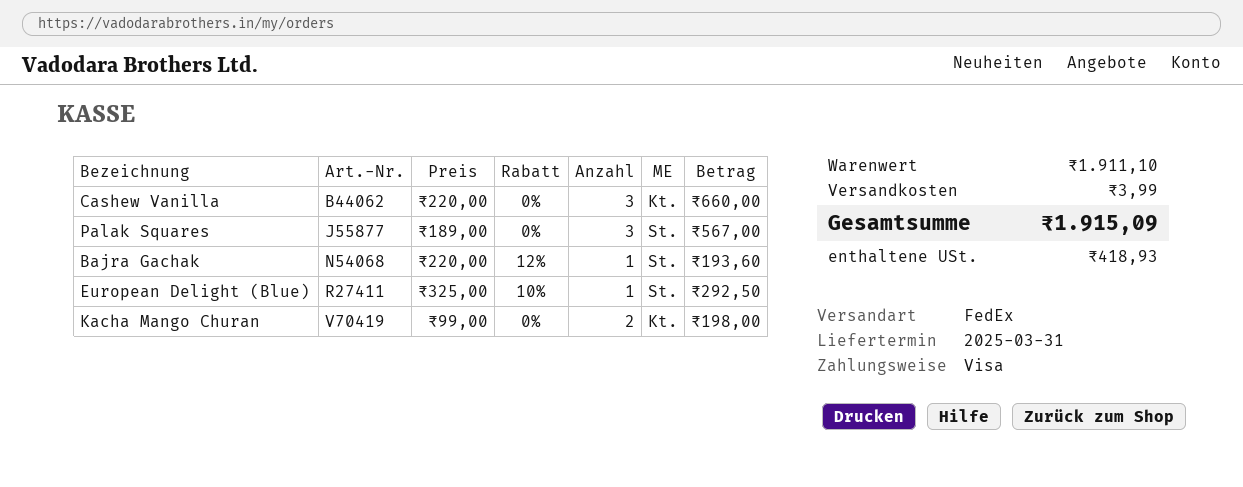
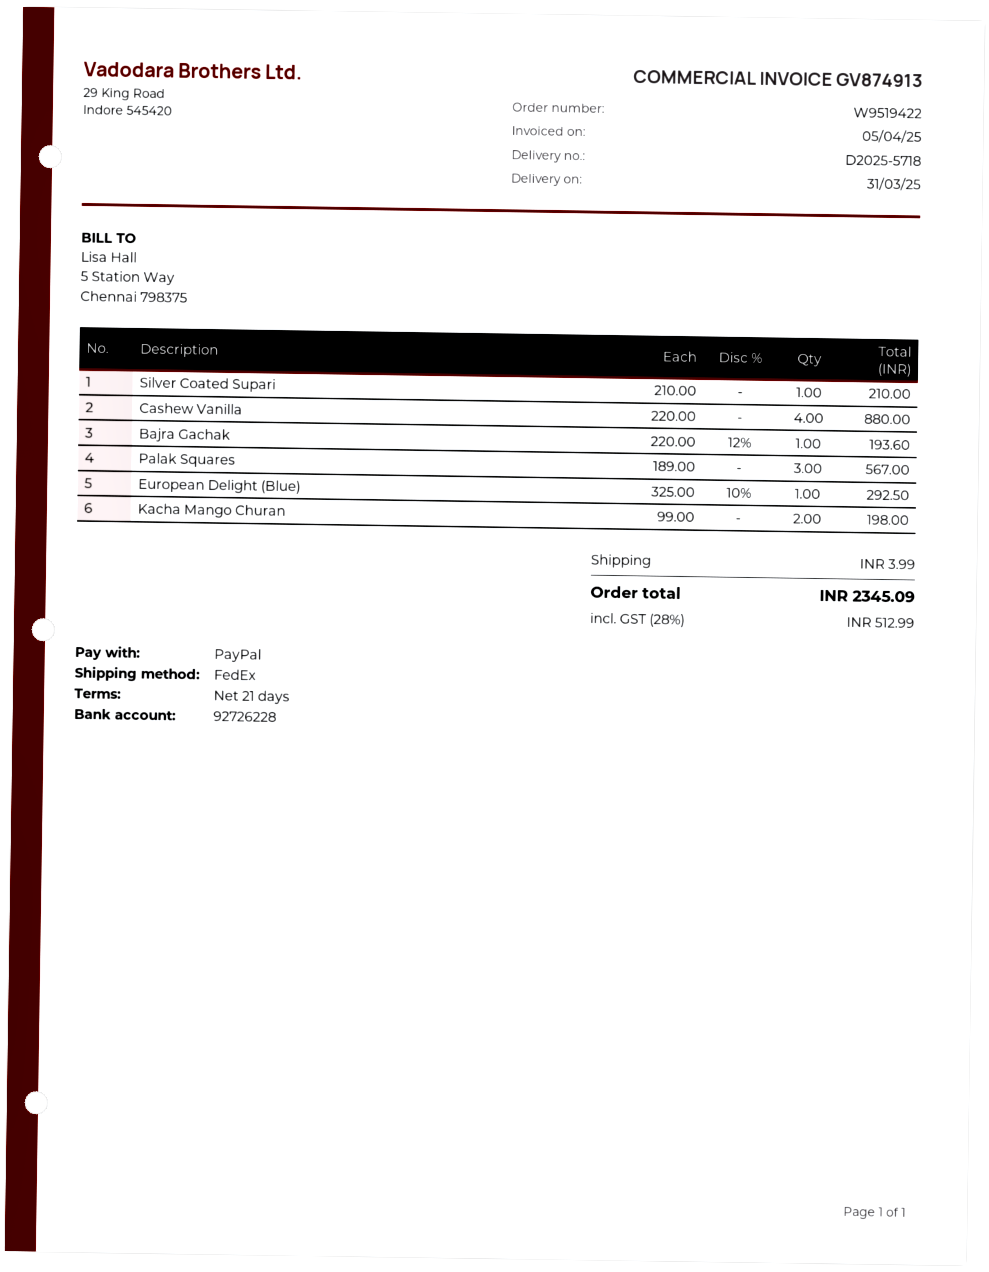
payment method: Visa -> PayPal
Cashew Vanilla: 3 x 220.00 = 660.00 -> 4 x 220.00 = 880.00
Silver Coated Supari: none -> 1 x 210.00 = 210.00
tax: 418.93 -> 512.99
total: 1915.09 -> 2345.09

